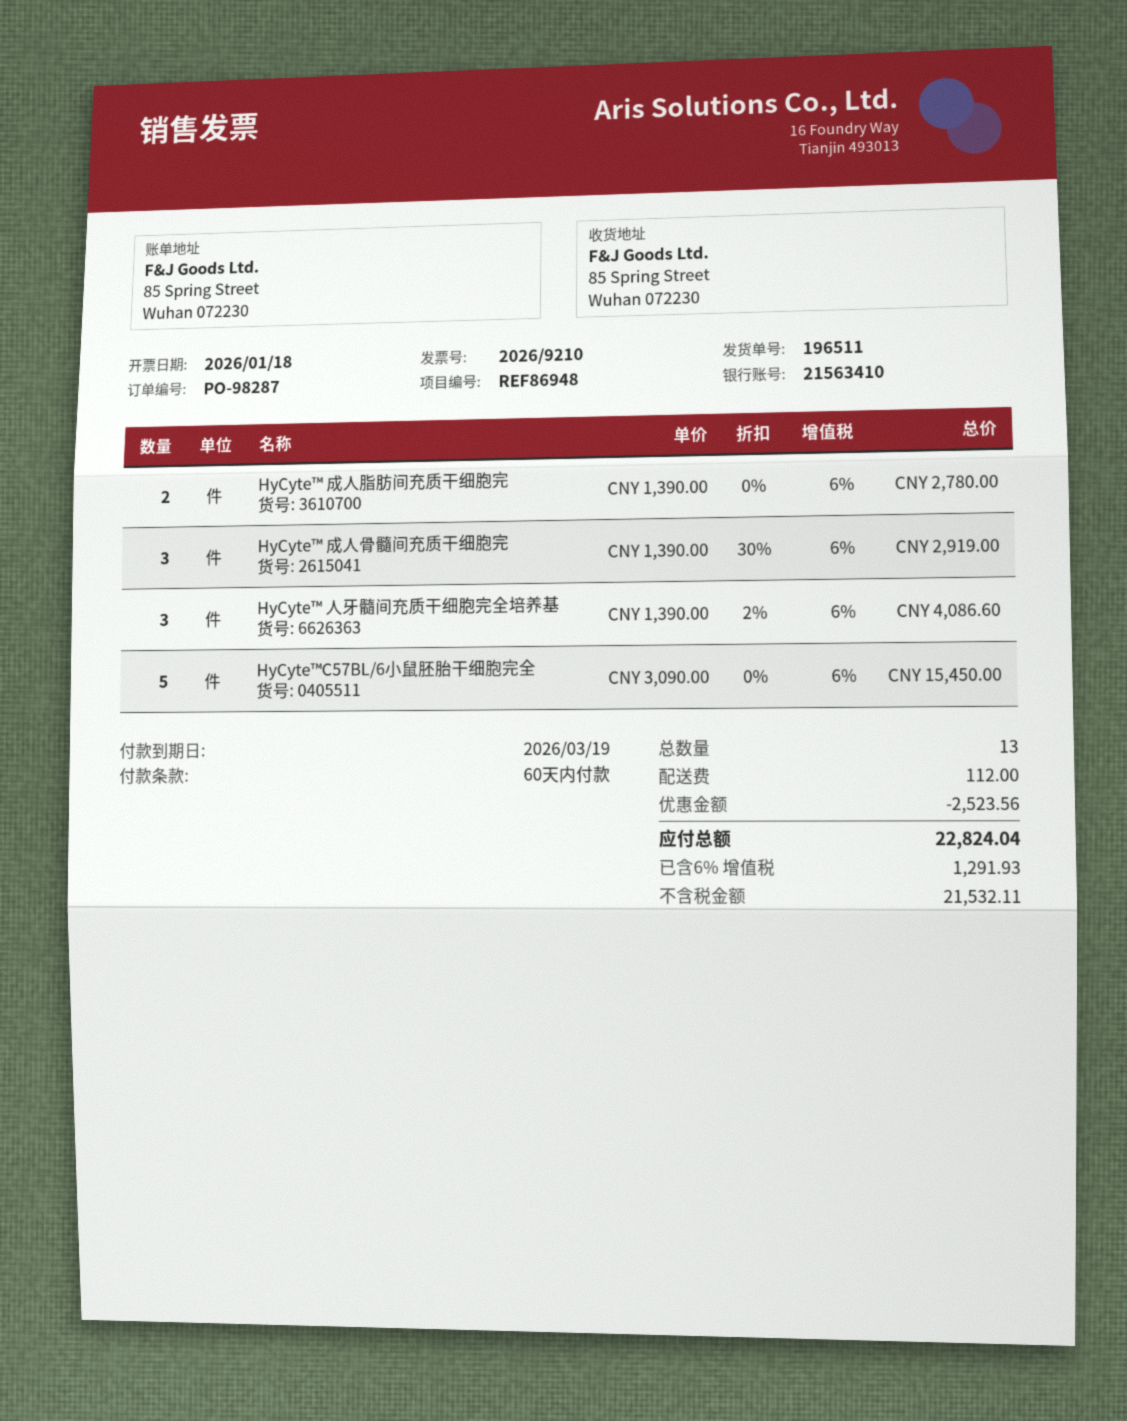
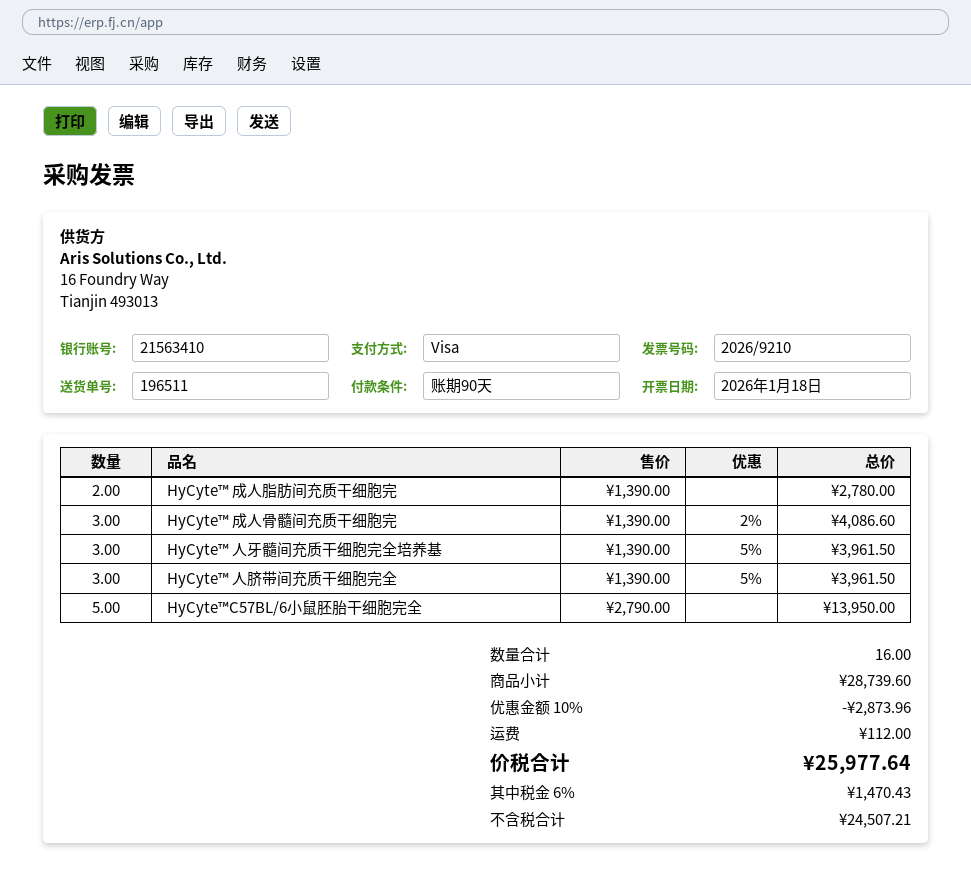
payment terms: 60 days -> 90 days
HyCyte™ 成人骨髓间充质干细胞完: 3 x 1390.00 - 30% = 2919.00 -> 3 x 1390.00 - 2% = 4086.60
HyCyte™ 人牙髓间充质干细胞完全培养基: 3 x 1390.00 - 2% = 4086.60 -> 3 x 1390.00 - 5% = 3961.50
HyCyte™C57BL/6小鼠胚胎干细胞完全: 5 x 3090.00 = 15450.00 -> 5 x 2790.00 = 13950.00
HyCyte™ 人脐带间充质干细胞完全: none -> 3 x 1390.00 - 5% = 3961.50
total quantity: 13 -> 16
discount: 2523.56 -> 2873.96
net: 21532.11 -> 24507.21
tax: 6% = 1291.93 -> 6% = 1470.43
total: 22824.04 -> 25977.64

